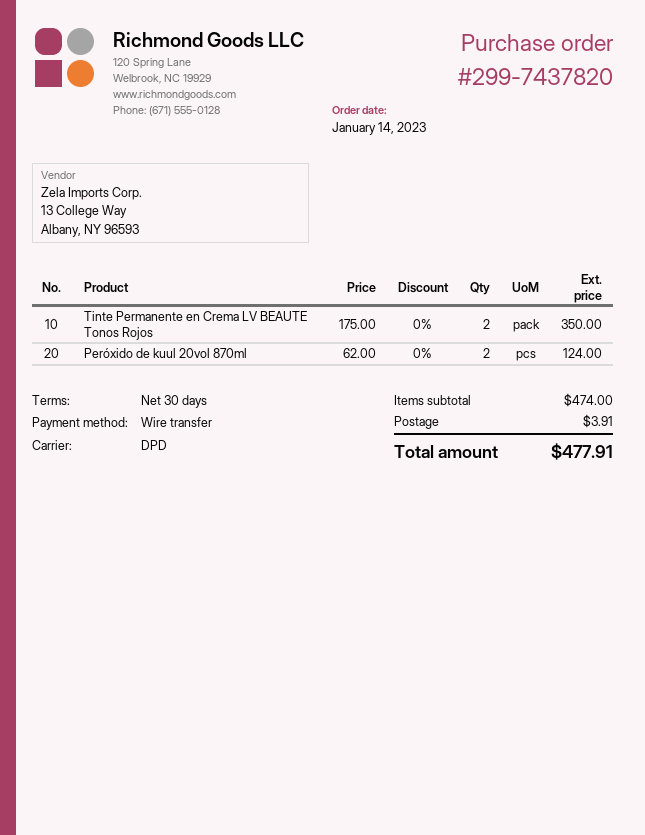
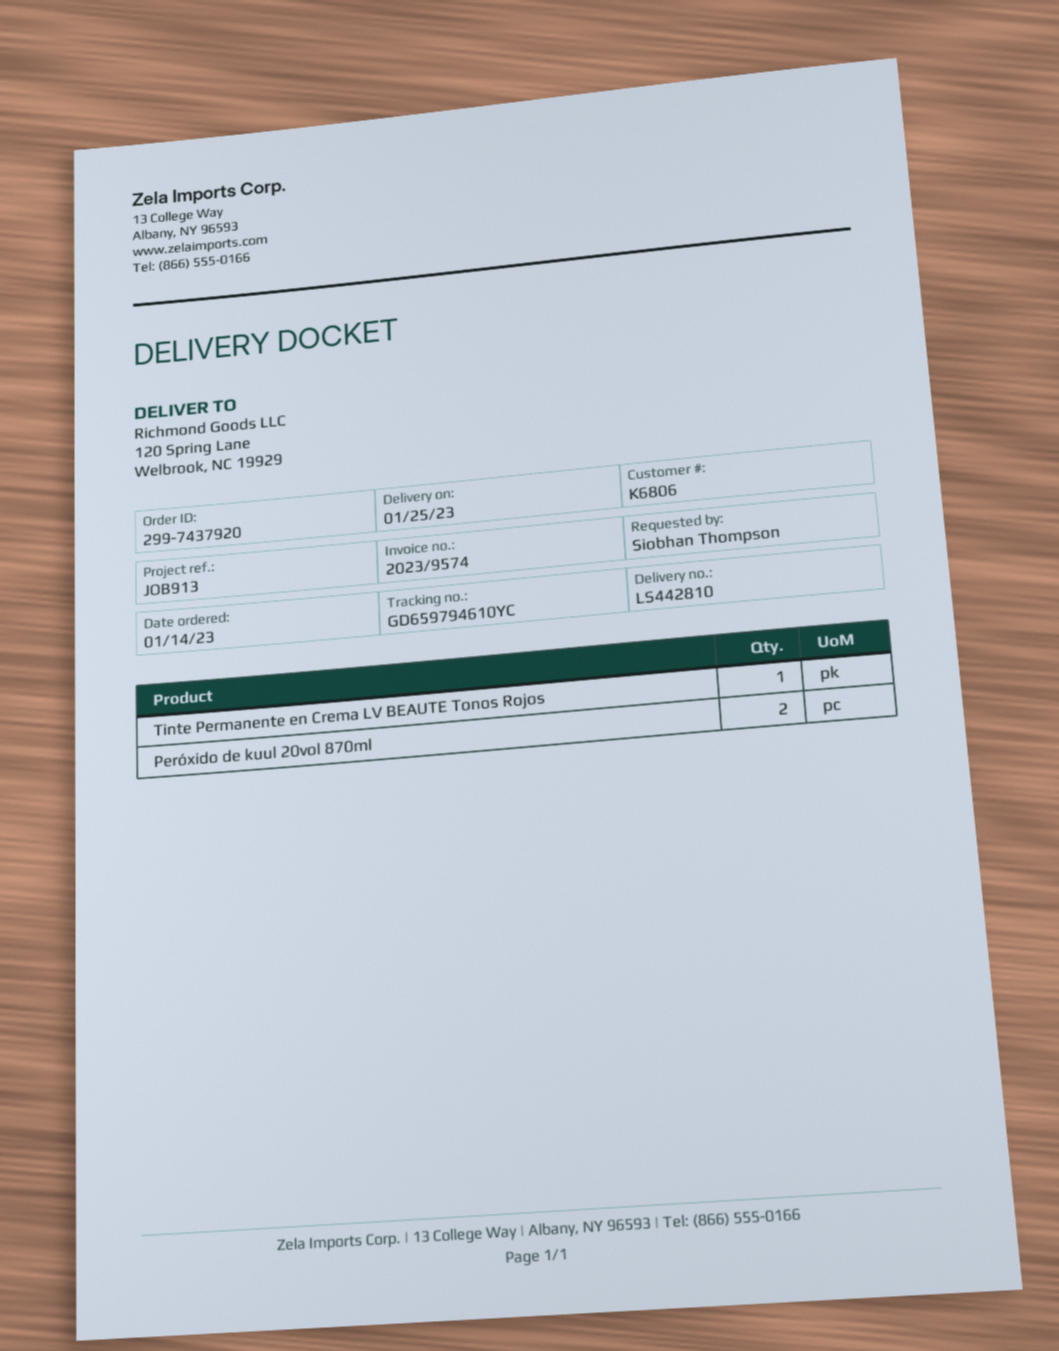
order number: 299-7437820 -> 299-7437920
Tinte Permanente en Crema LV BEAUTE Tonos Rojos: 2 -> 1

